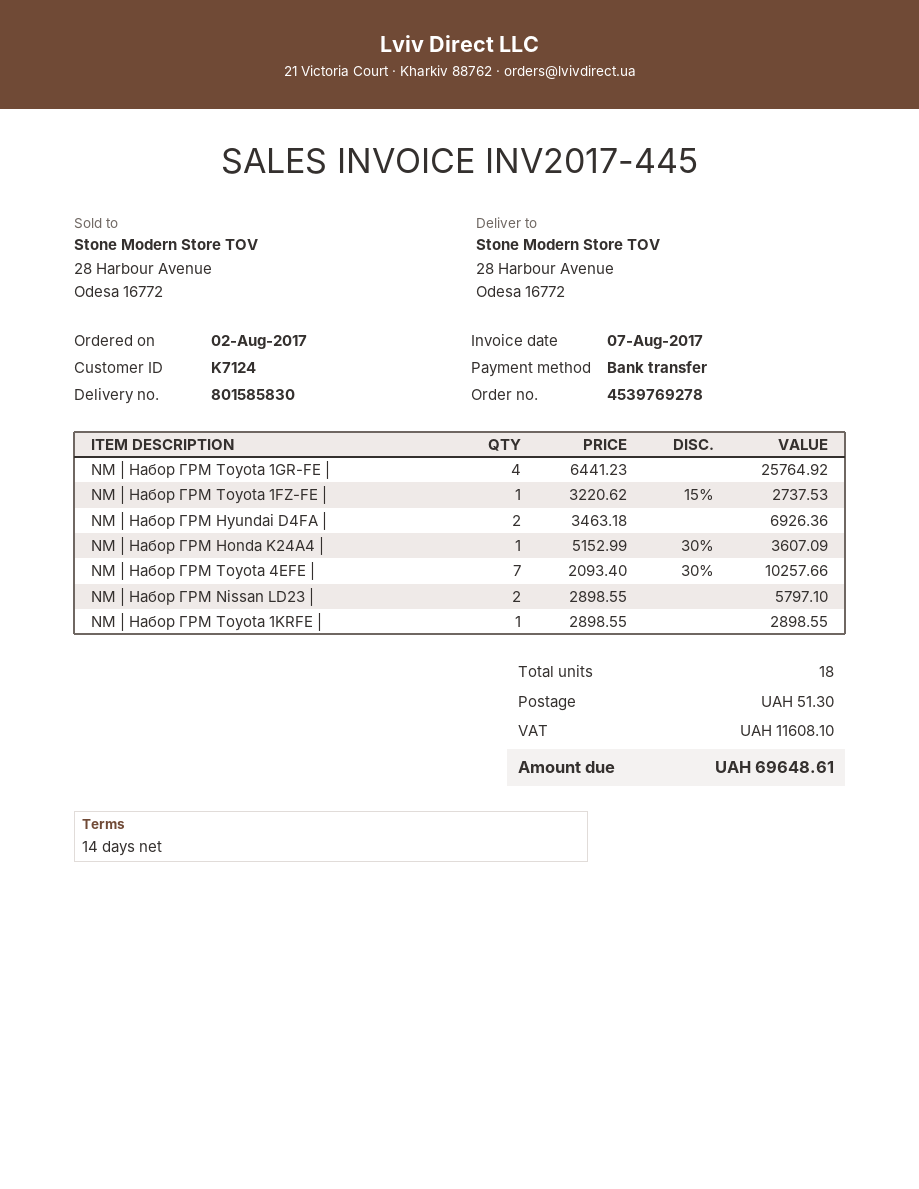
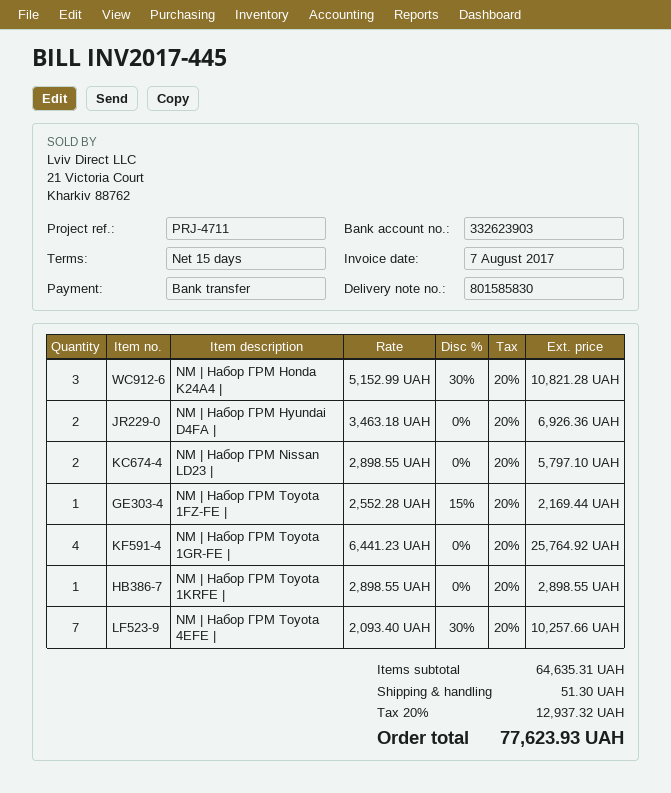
payment terms: 14 days -> 15 days
NM | Набор ГРМ Toyota 1FZ-FE |: 1 x 3220.62 - 15% = 2737.53 -> 1 x 2552.28 - 15% = 2169.44
NM | Набор ГРМ Honda K24A4 |: 1 x 5152.99 - 30% = 3607.09 -> 3 x 5152.99 - 30% = 10821.28
tax: 11608.10 -> 12937.32
total: 69648.61 -> 77623.93

